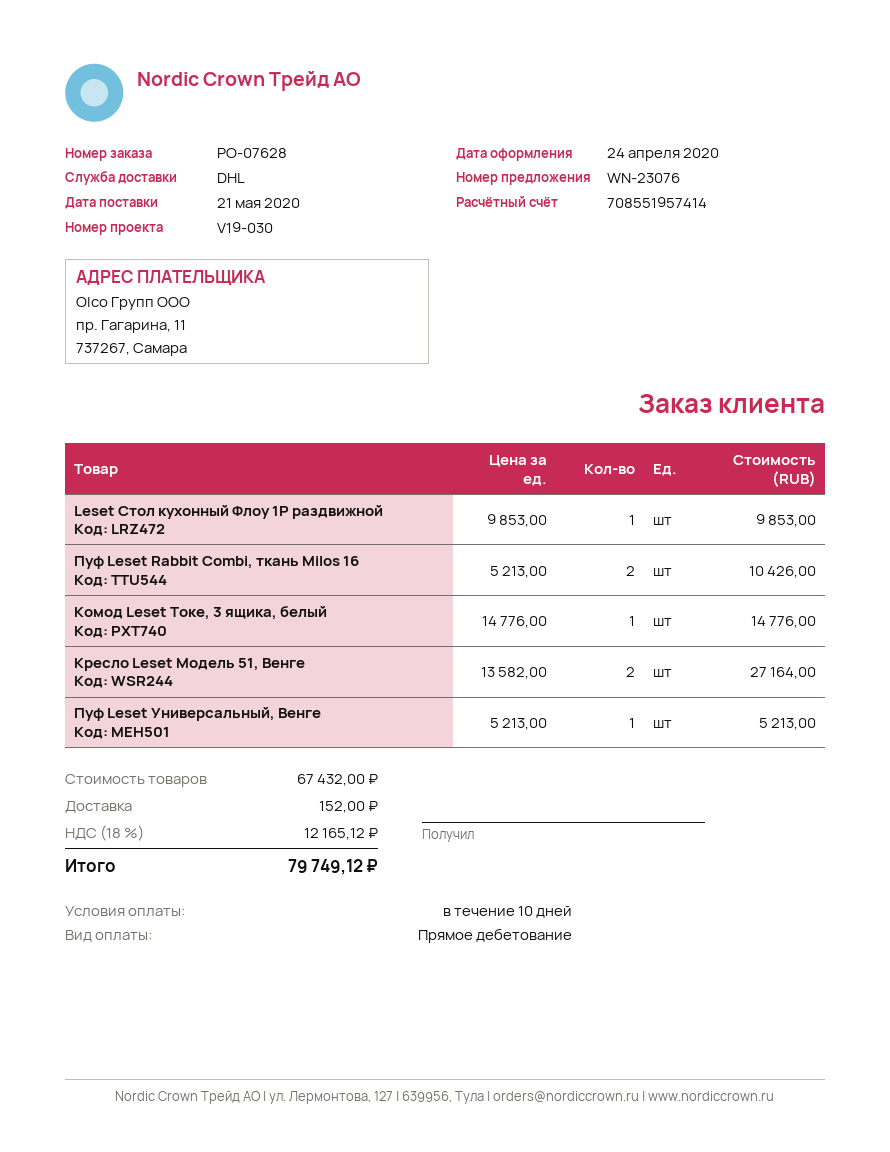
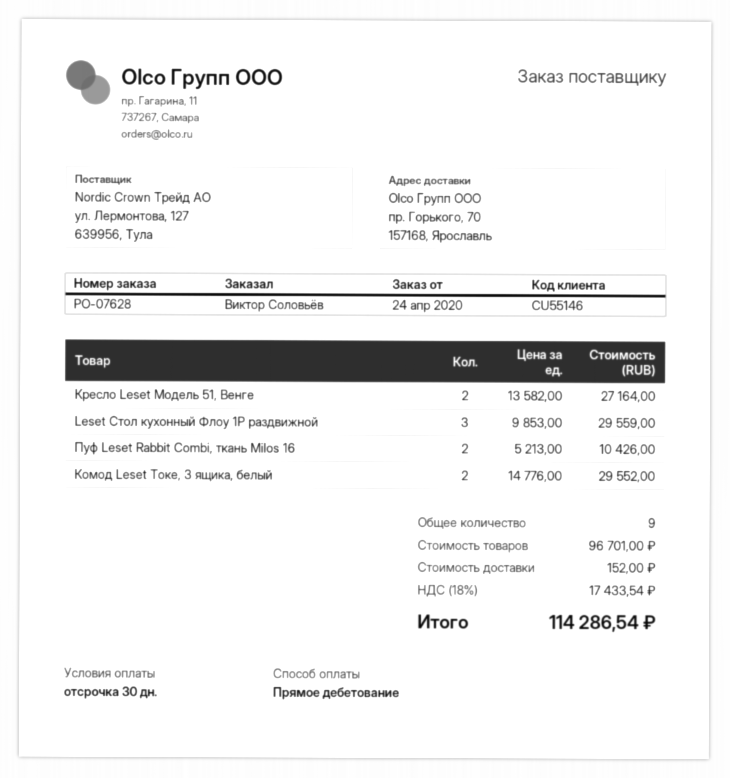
payment terms: 10 days -> 30 days
Leset Стол кухонный Флоу 1Р раздвижной: 1 x 9853.00 = 9853.00 -> 3 x 9853.00 = 29559.00
Комод Leset Токе, 3 ящика, белый: 1 x 14776.00 = 14776.00 -> 2 x 14776.00 = 29552.00
Пуф Leset Универсальный, Венге: 1 x 5213.00 = 5213.00 -> none
subtotal: 67432.00 -> 96701.00
tax: 18% = 12165.12 -> 18% = 17433.54
total: 79749.12 -> 114286.54

